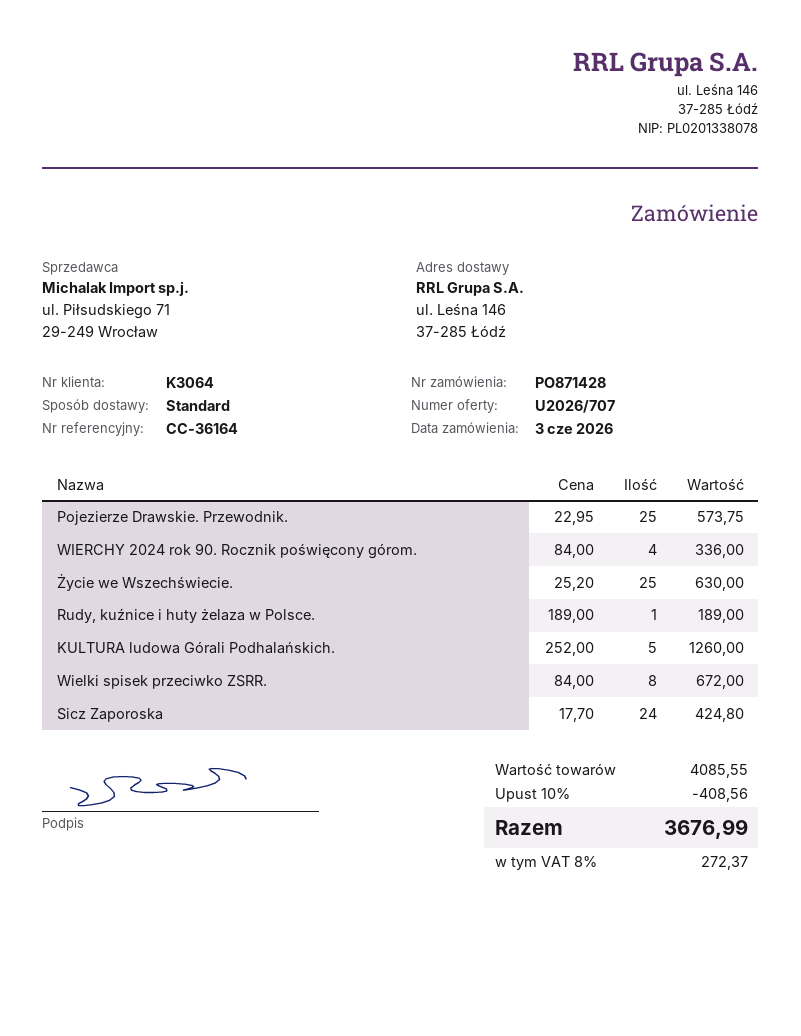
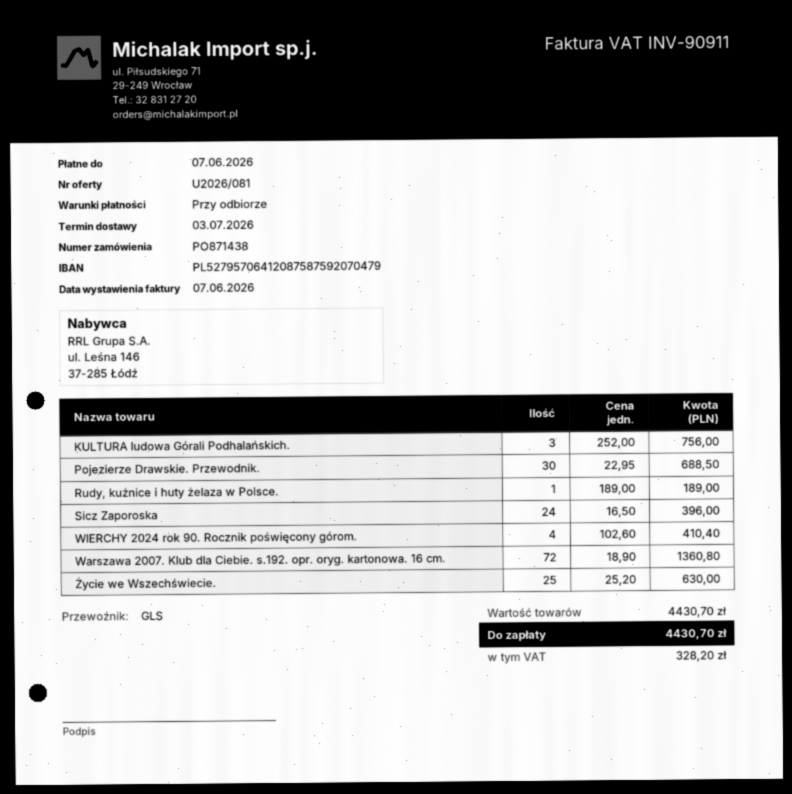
quote number: U2026/707 -> U2026/081
order number: PO871428 -> PO871438
shipping method: standard -> GLS
Pojezierze Drawskie. Przewodnik.: 25 x 22.95 = 573.75 -> 30 x 22.95 = 688.50
WIERCHY 2024 rok 90. Rocznik poświęcony górom.: 4 x 84.00 = 336.00 -> 4 x 102.60 = 410.40
KULTURA ludowa Górali Podhalańskich.: 5 x 252.00 = 1260.00 -> 3 x 252.00 = 756.00
Wielki spisek przeciwko ZSRR.: 8 x 84.00 = 672.00 -> none
Sicz Zaporoska: 24 x 17.70 = 424.80 -> 24 x 16.50 = 396.00
Warszawa 2007. Klub dla Ciebie. s.192. opr. oryg. kartonowa. 16 cm.: none -> 72 x 18.90 = 1360.80
subtotal: 4085.55 -> 4430.70
discount: 10% = 408.56 -> none
tax: 272.37 -> 328.20
total: 3676.99 -> 4430.70

